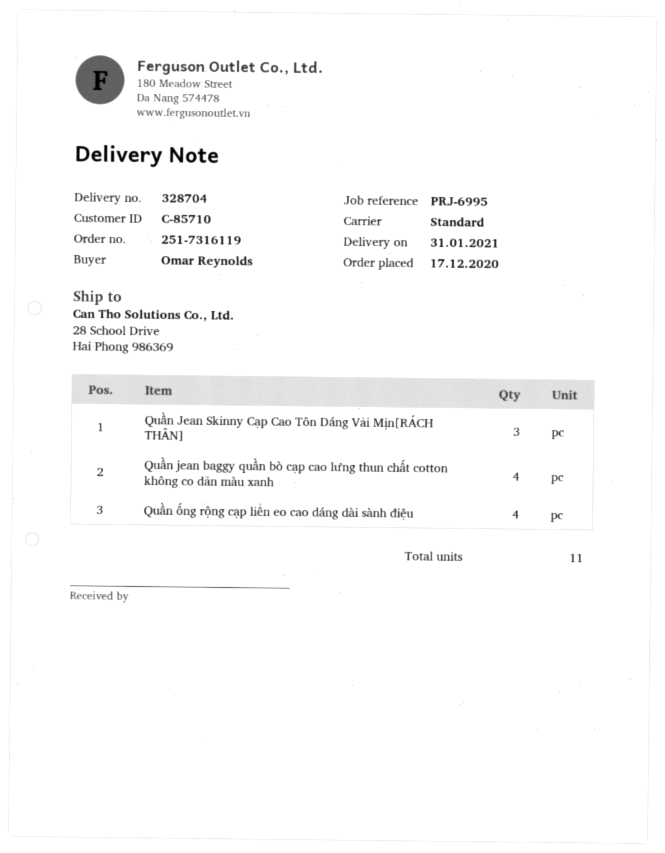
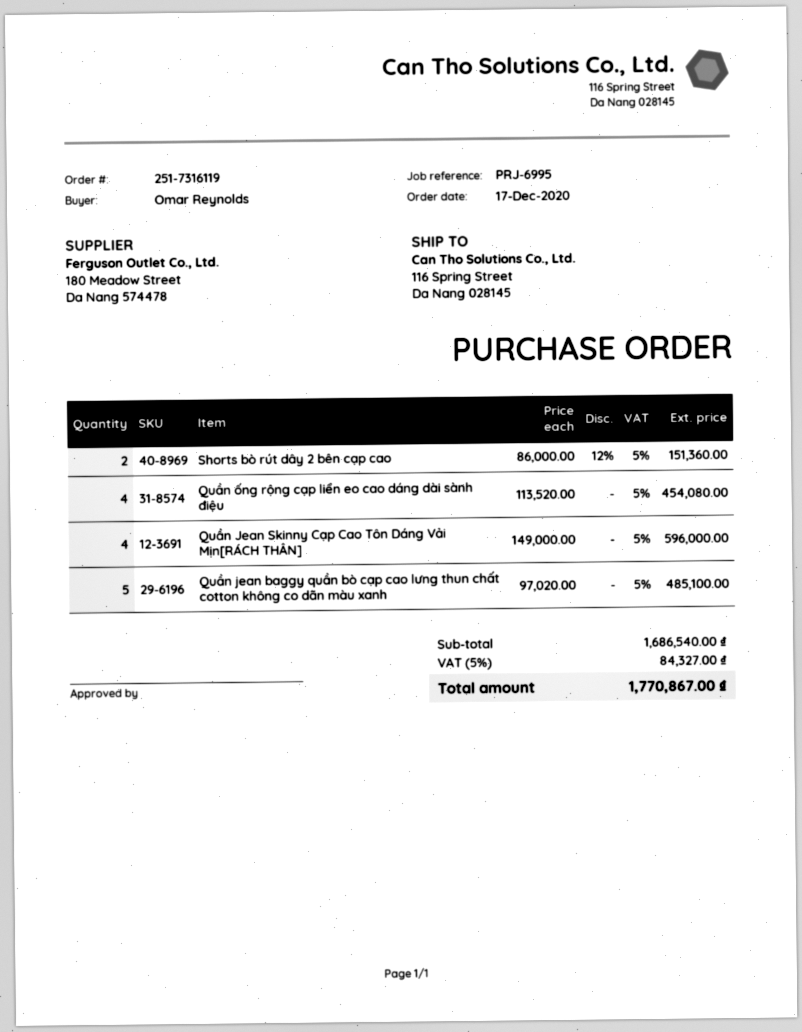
ship to: 28 School Drive, Hai Phong 986369 -> 116 Spring Street, Da Nang 028145
Quần Jean Skinny Cạp Cao Tôn Dáng Vải Mịn[RÁCH THÂN]: 3 -> 4
Quần jean baggy quần bò cạp cao lưng thun chất cotton không co dãn màu xanh: 4 -> 5
Shorts bò rút dây 2 bên cạp cao: none -> 2

